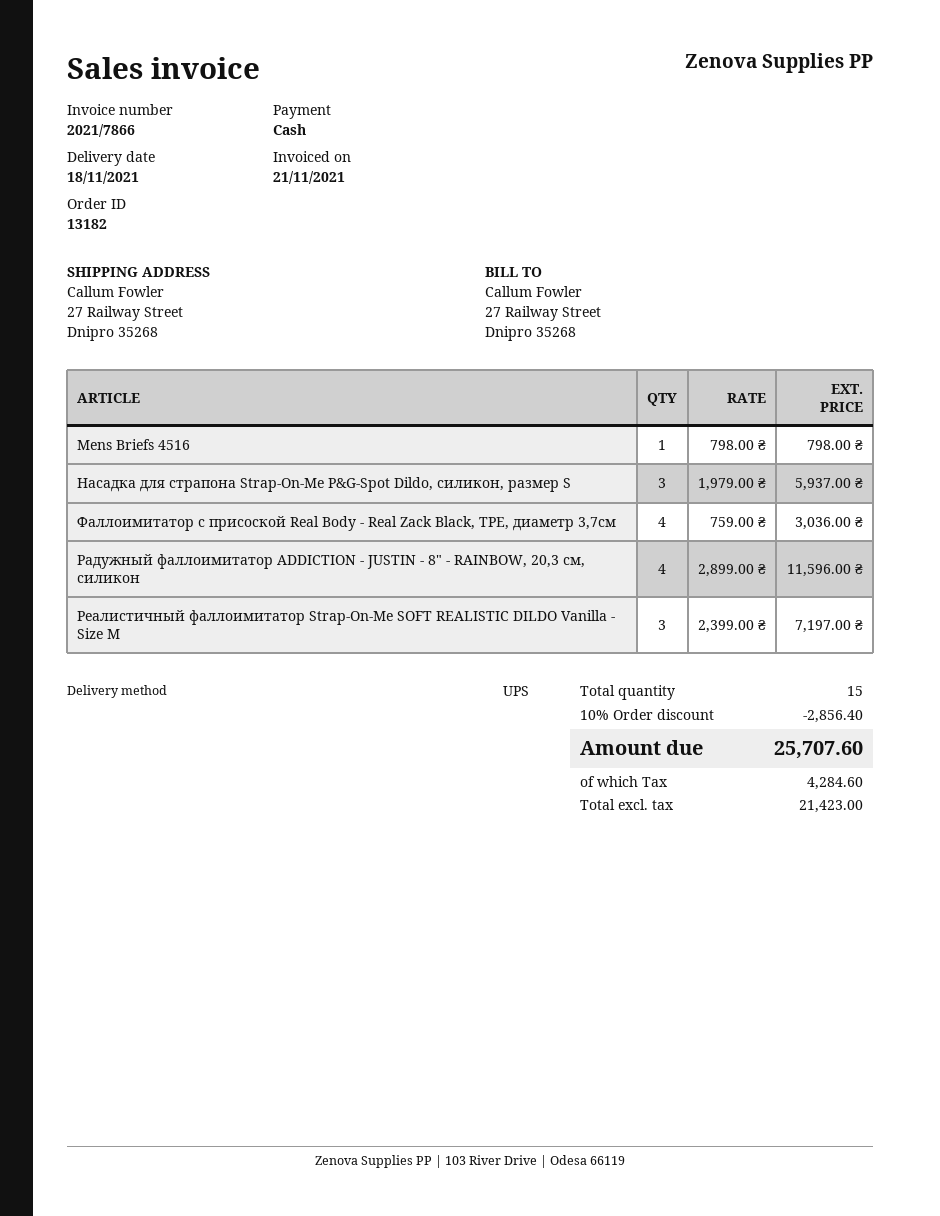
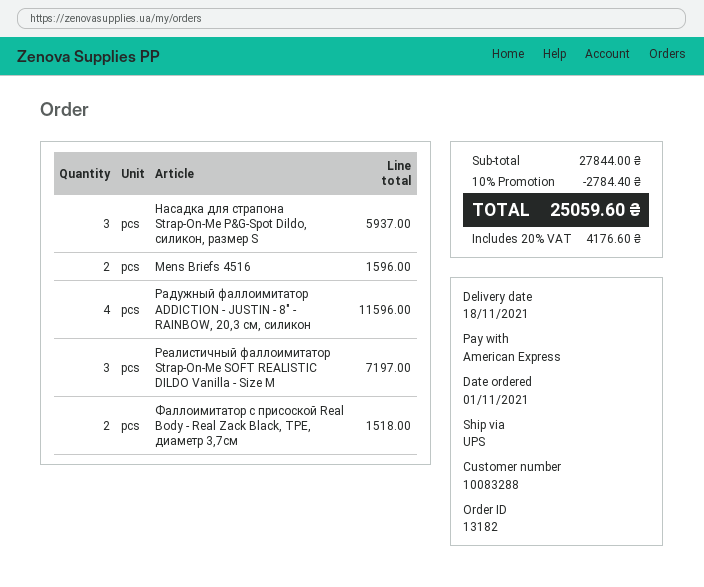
payment method: cash -> American Express
Mens Briefs 4516: 1 for 798.00 -> 2 for 1596.00
Фаллоимитатор с присоской Real Body - Real Zack Black, TPE, диаметр 3,7см: 4 for 3036.00 -> 2 for 1518.00
discount: 10% = 2856.40 -> 10% = 2784.40
tax: 4284.60 -> 4176.60
total: 25707.60 -> 25059.60

